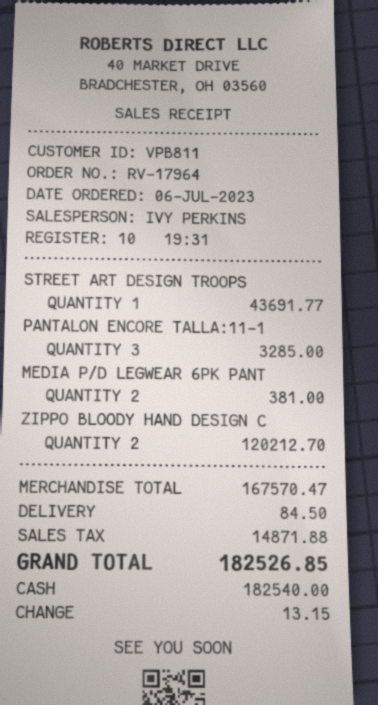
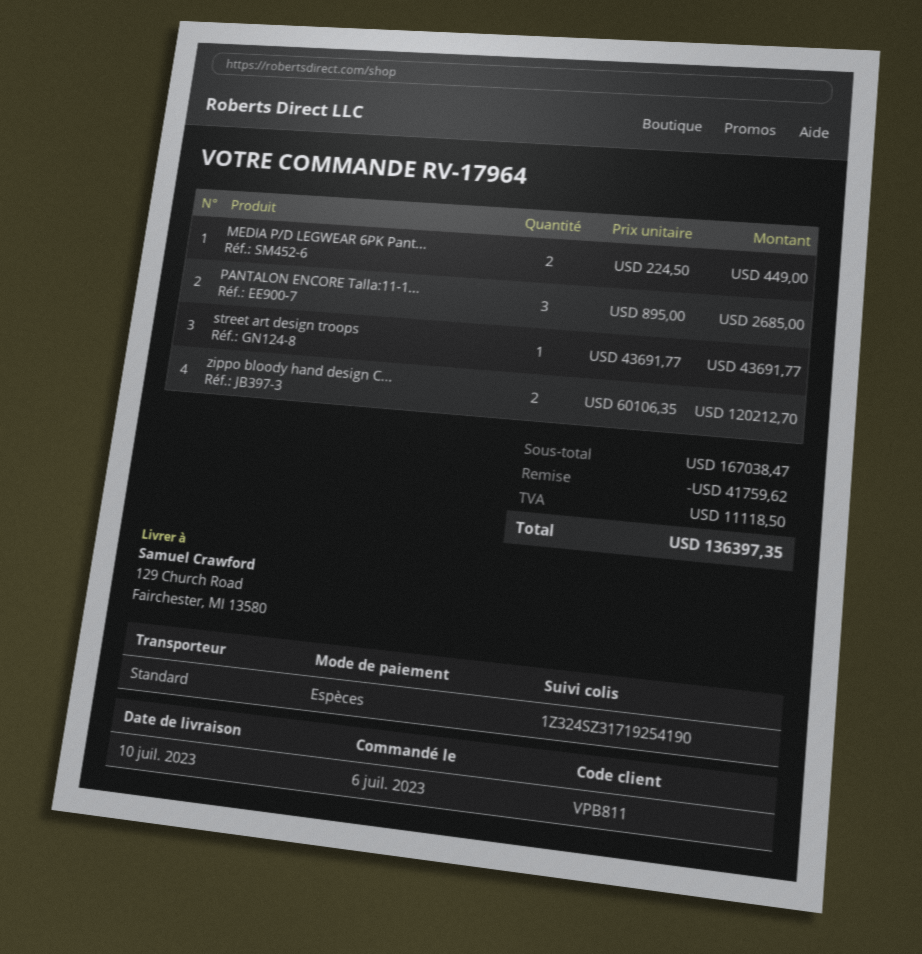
PANTALON ENCORE TALLA:11-1: 3 for 3285.00 -> 3 for 2685.00
MEDIA P/D LEGWEAR 6PK PANT: 2 for 381.00 -> 2 for 449.00
subtotal: 167570.47 -> 167038.47
discount: none -> 41759.62
shipping: 84.50 -> none
tax: 14871.88 -> 11118.50
total: 182526.85 -> 136397.35

